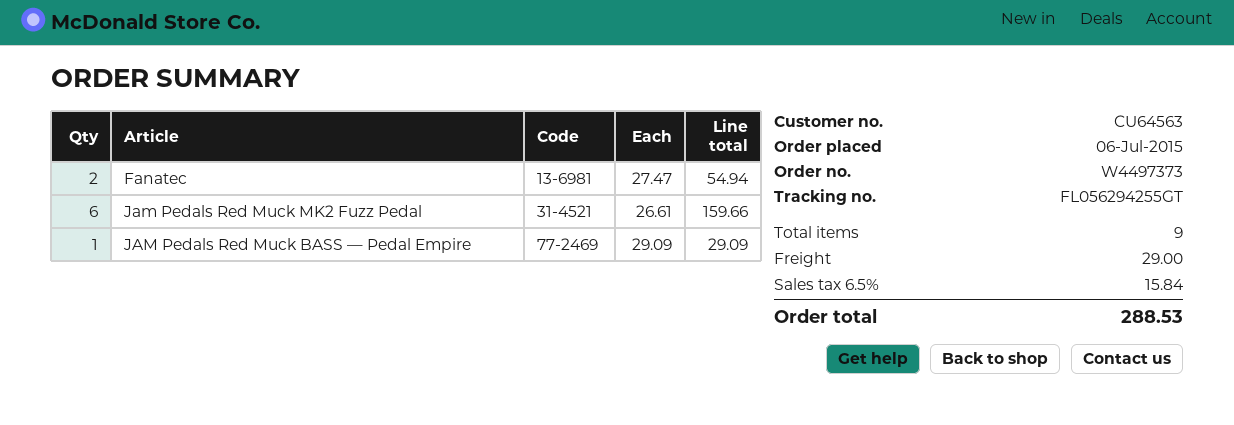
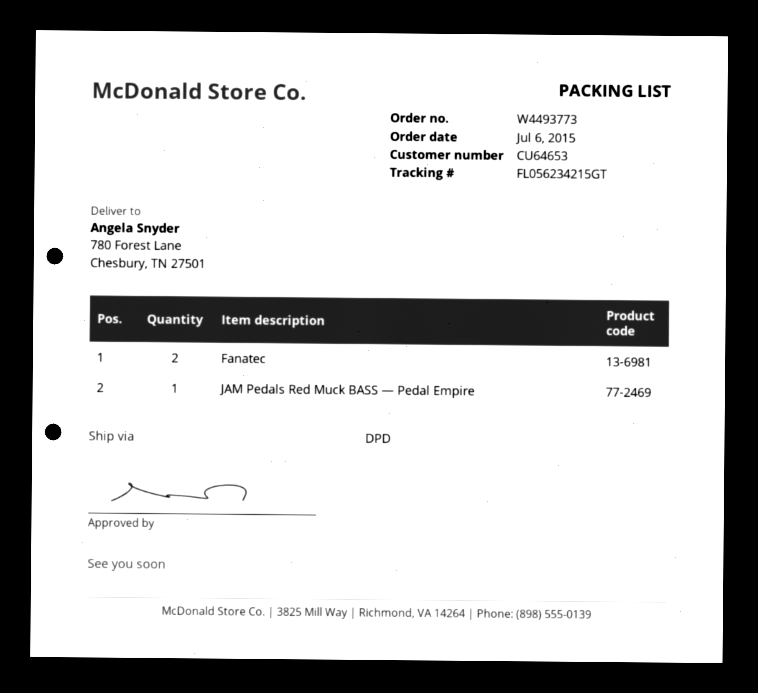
order number: W4497373 -> W4493773
customer number: CU64563 -> CU64653
tracking number: FL056294255GT -> FL056234215GT
Jam Pedals Red Muck MK2 Fuzz Pedal: 6 -> none

